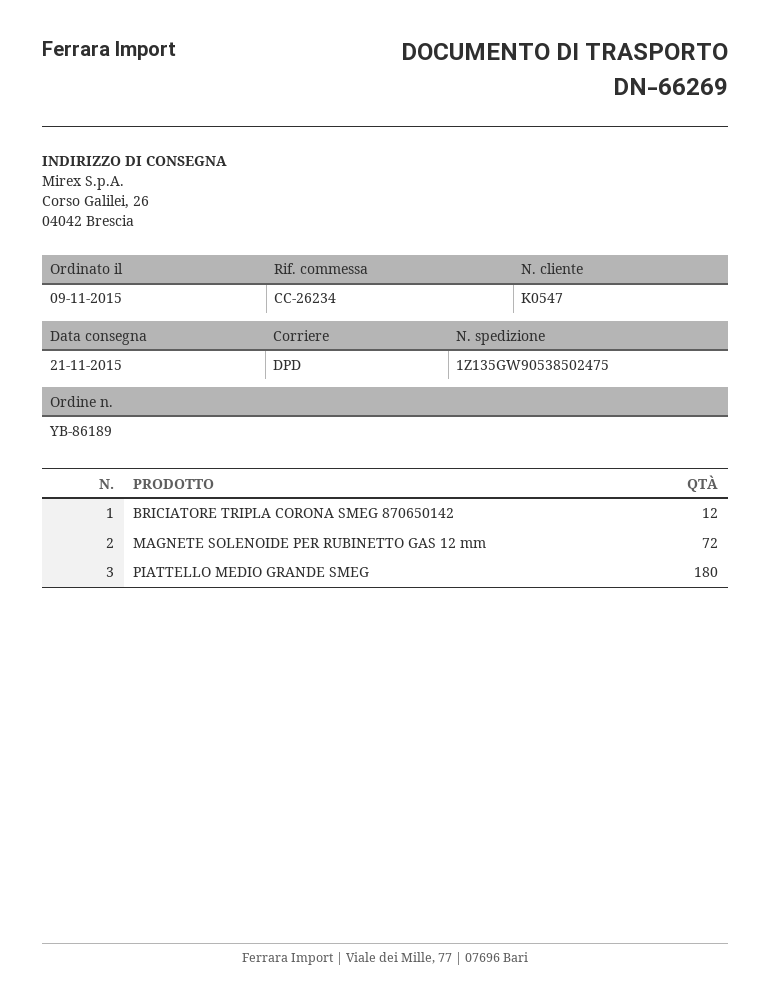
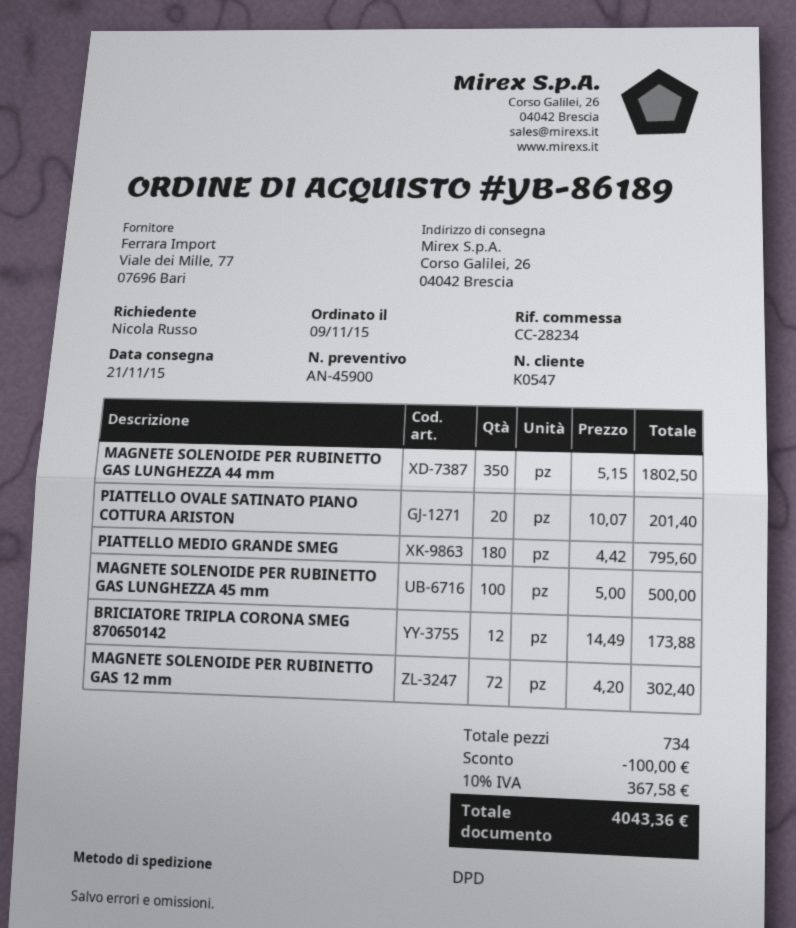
reference: CC-26234 -> CC-28234
MAGNETE SOLENOIDE PER RUBINETTO GAS LUNGHEZZA 44 mm: none -> 350
PIATTELLO OVALE SATINATO PIANO COTTURA ARISTON: none -> 20
MAGNETE SOLENOIDE PER RUBINETTO GAS LUNGHEZZA 45 mm: none -> 100

